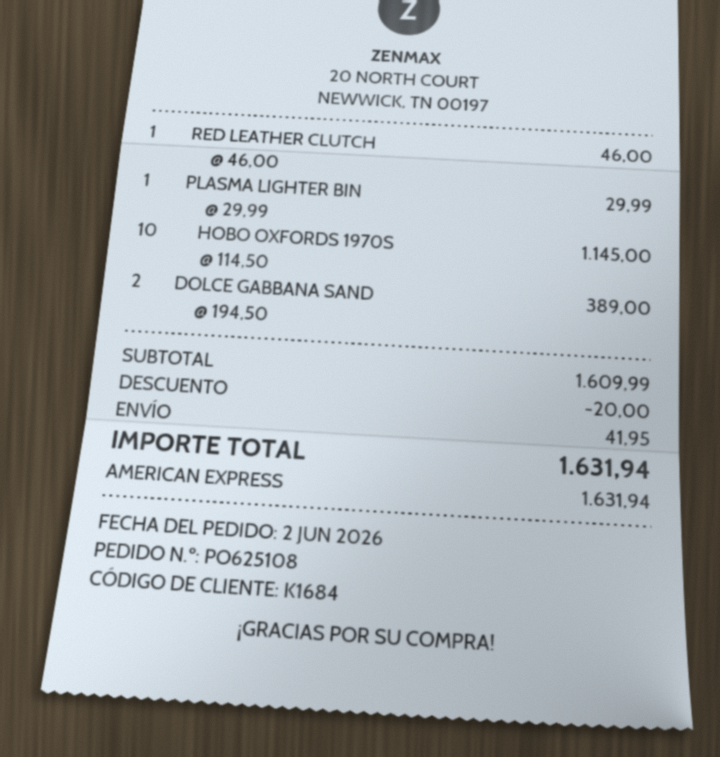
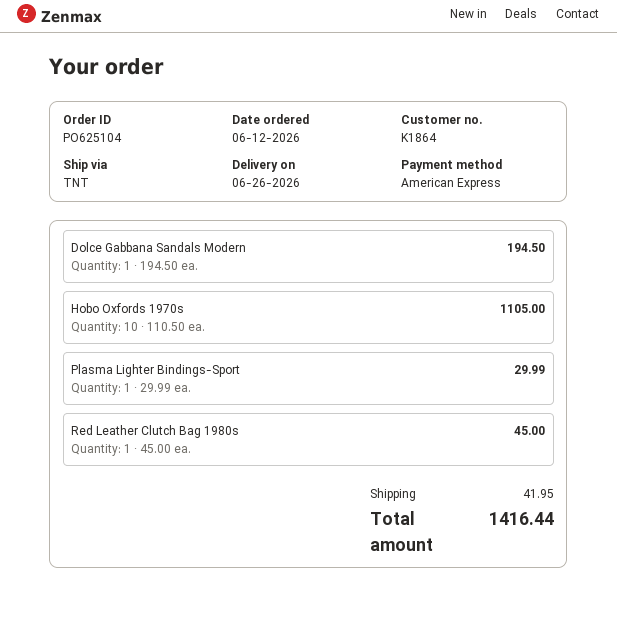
order number: PO625108 -> PO625104
order date: 2026-06-02 -> 2026-06-12
customer number: K1684 -> K1864
RED LEATHER CLUTCH: 1 x 46.00 = 46.00 -> 1 x 45.00 = 45.00
HOBO OXFORDS 1970S: 10 x 114.50 = 1145.00 -> 10 x 110.50 = 1105.00
DOLCE GABBANA SAND: 2 x 194.50 = 389.00 -> 1 x 194.50 = 194.50
discount: 20.00 -> none
total: 1631.94 -> 1416.44

